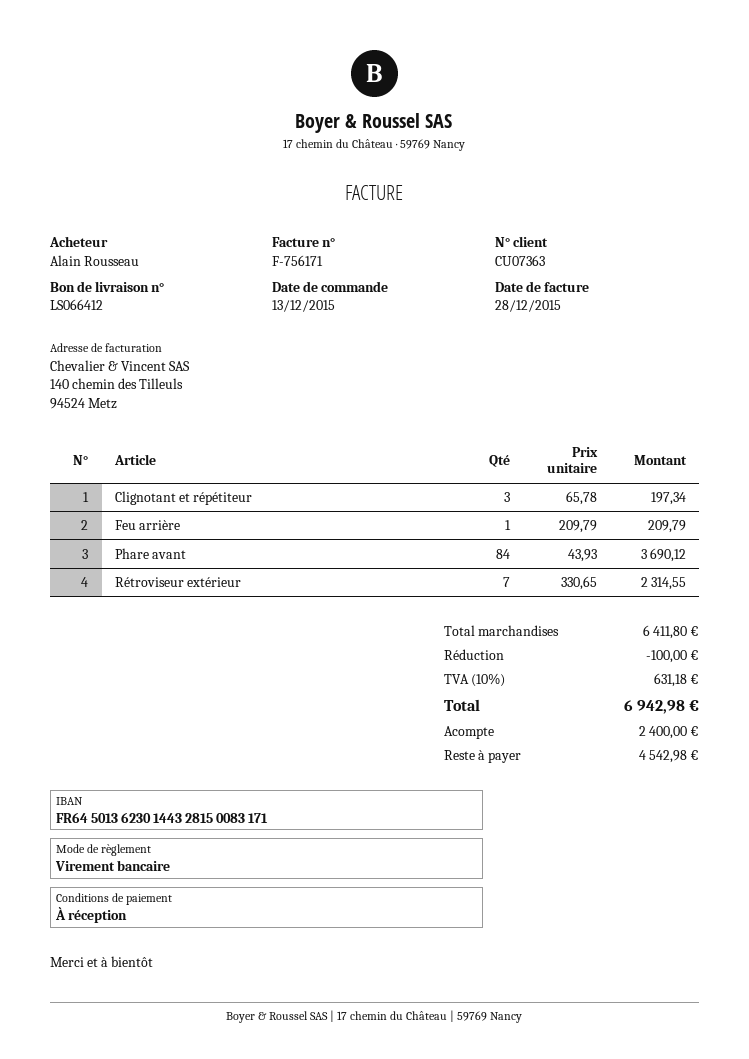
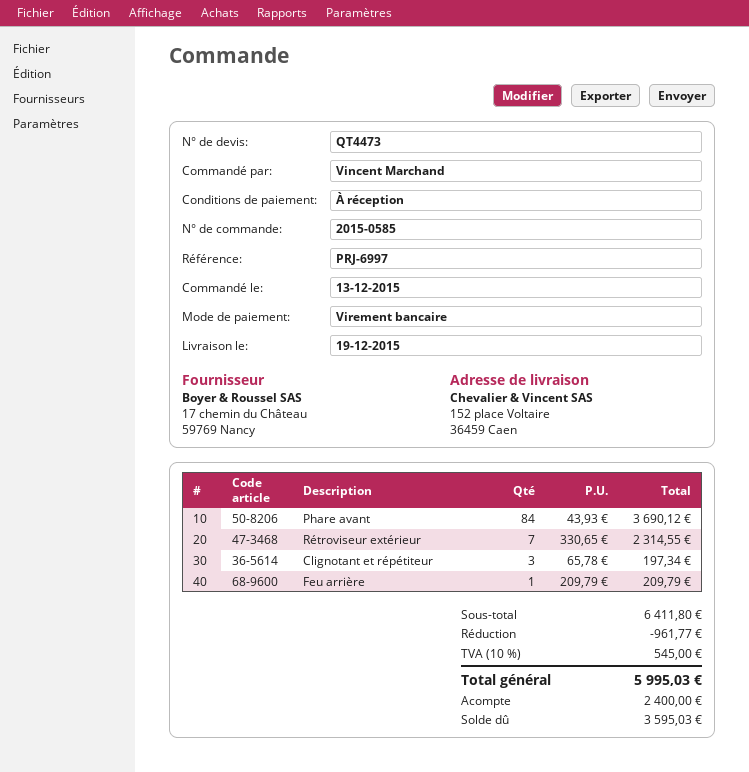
ordered by: Alain Rousseau -> Vincent Marchand
discount: 100.00 -> 961.77
tax: 10% = 631.18 -> 10% = 545.00
total: 6942.98 -> 5995.03
balance: 4542.98 -> 3595.03

